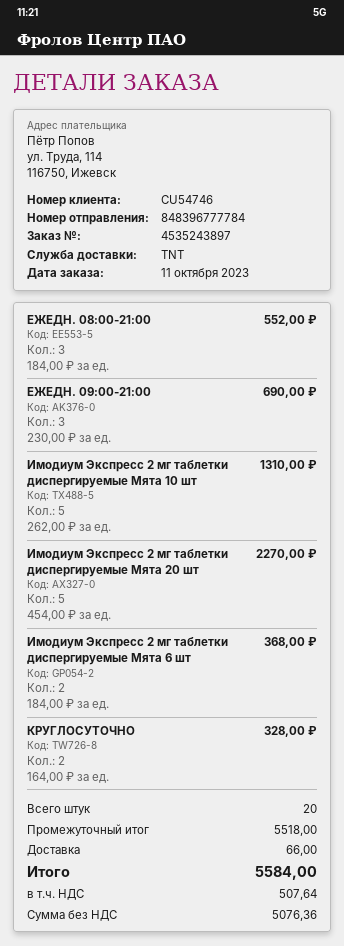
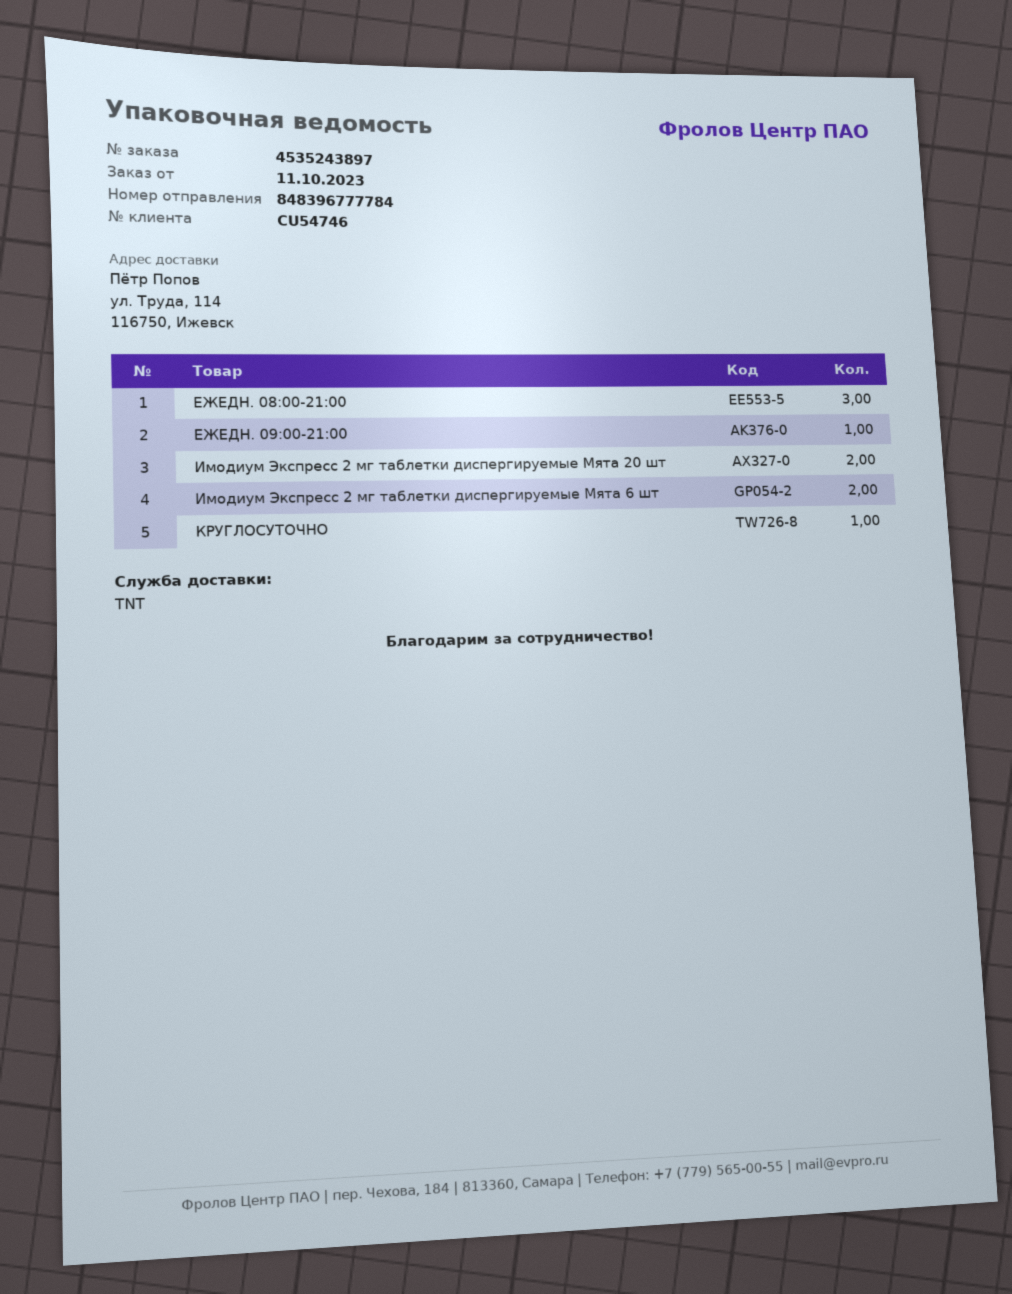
ЕЖЕДН. 09:00-21:00: 3 -> 1
Имодиум Экспресс 2 мг таблетки диспергируемые Мята 10 шт: 5 -> none
Имодиум Экспресс 2 мг таблетки диспергируемые Мята 20 шт: 5 -> 2
КРУГЛОСУТОЧНО: 2 -> 1

